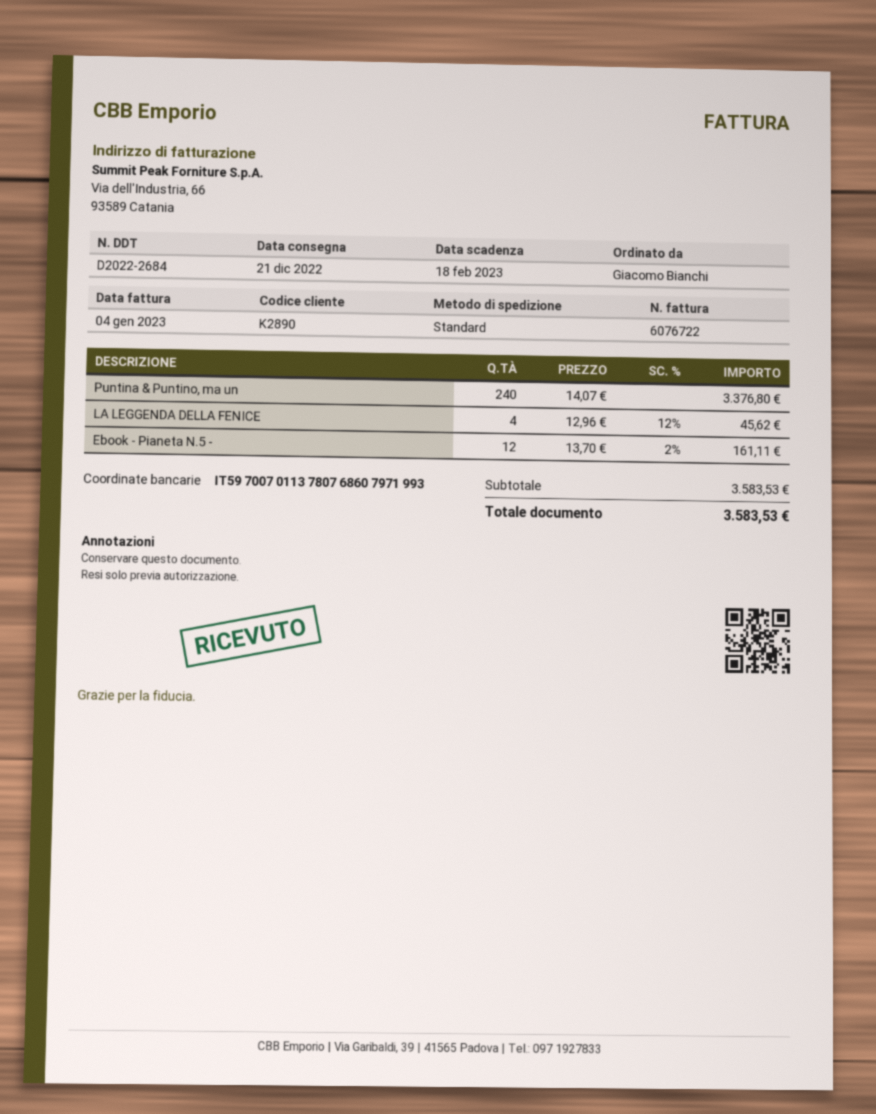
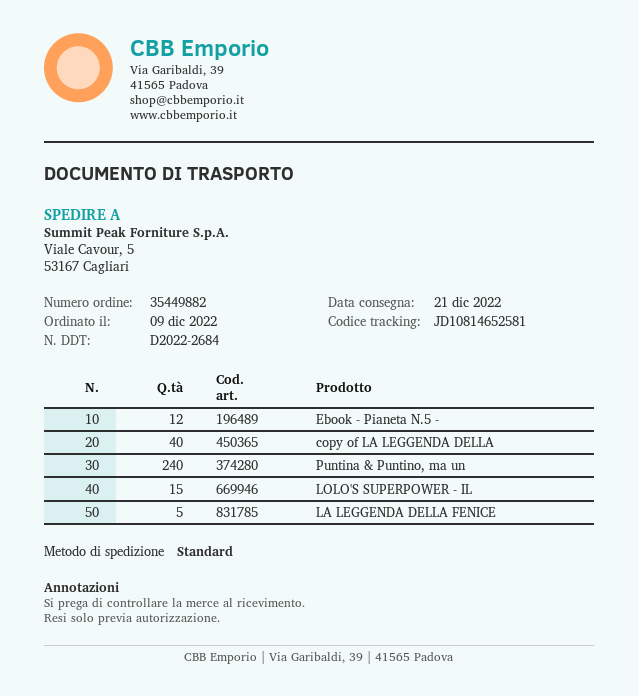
LA LEGGENDA DELLA FENICE: 4 -> 5
copy of LA LEGGENDA DELLA: none -> 40
LOLO'S SUPERPOWER - IL: none -> 15

